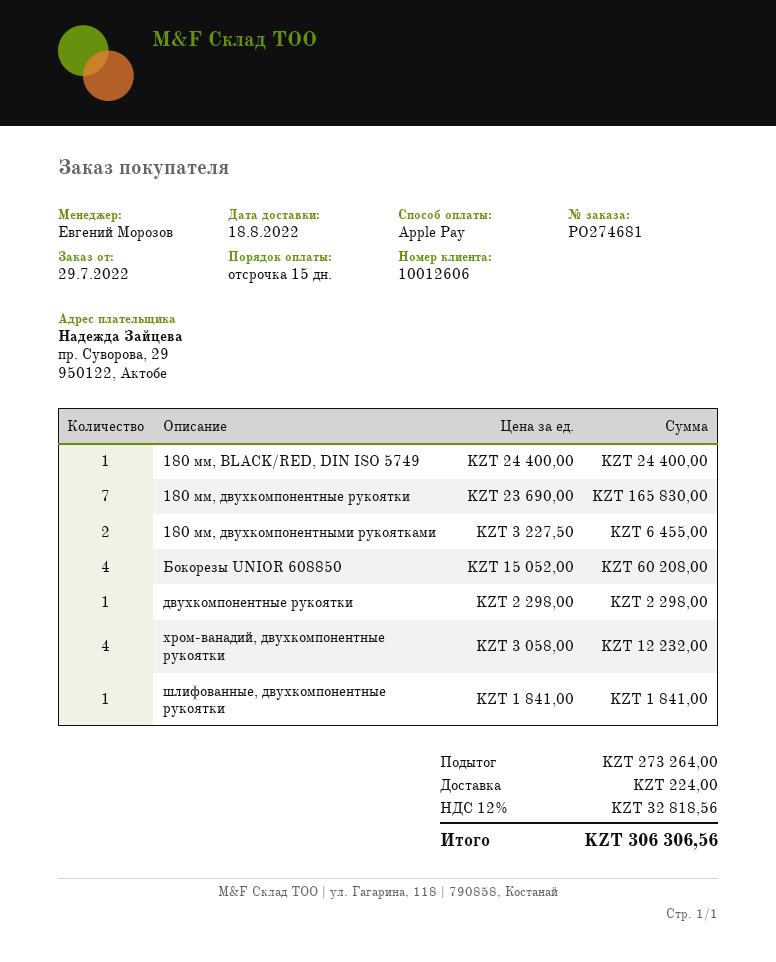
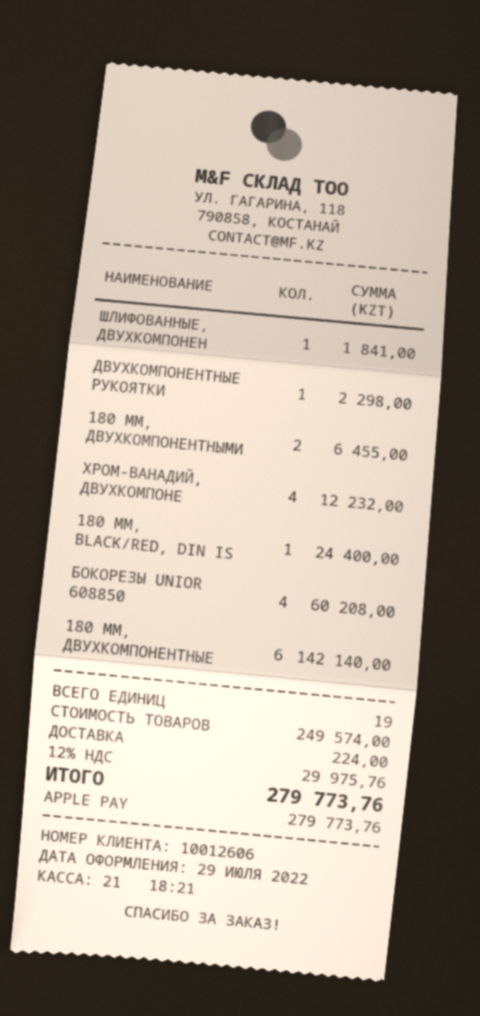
180 мм, двухкомпонентные рукоятки: 7 for 165830.00 -> 6 for 142140.00
subtotal: 273264.00 -> 249574.00
tax: 12% = 32818.56 -> 12% = 29975.76
total: 306306.56 -> 279773.76

